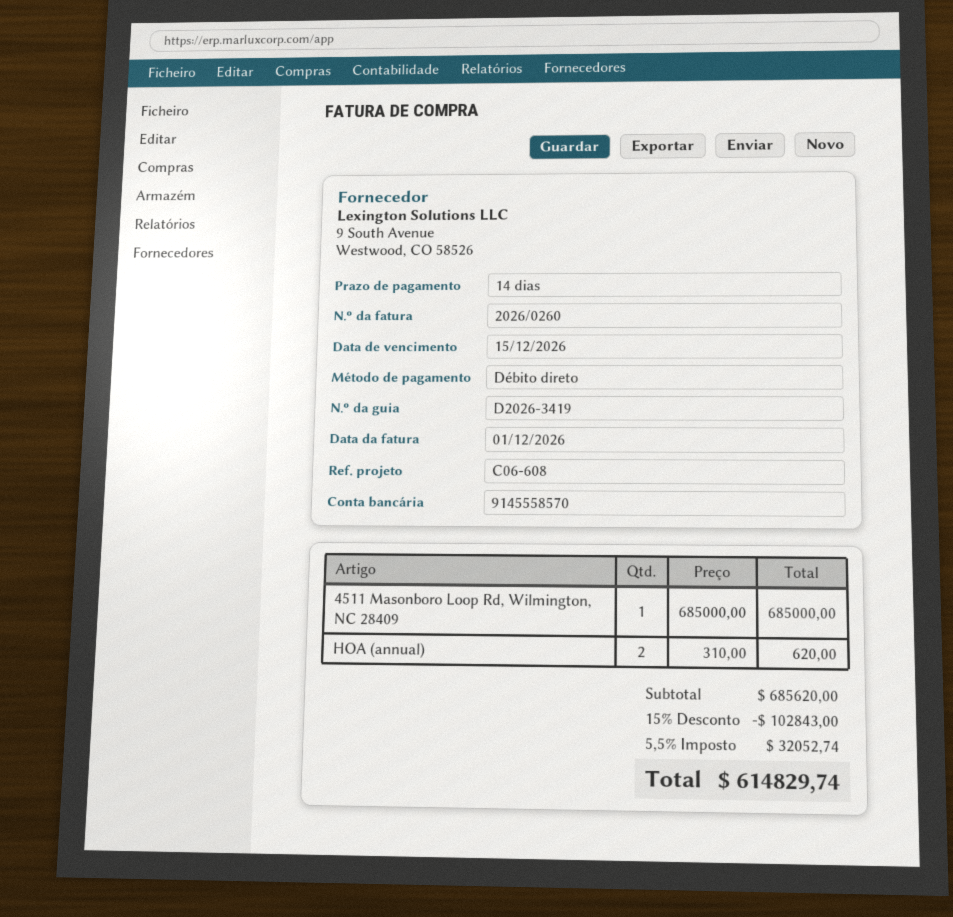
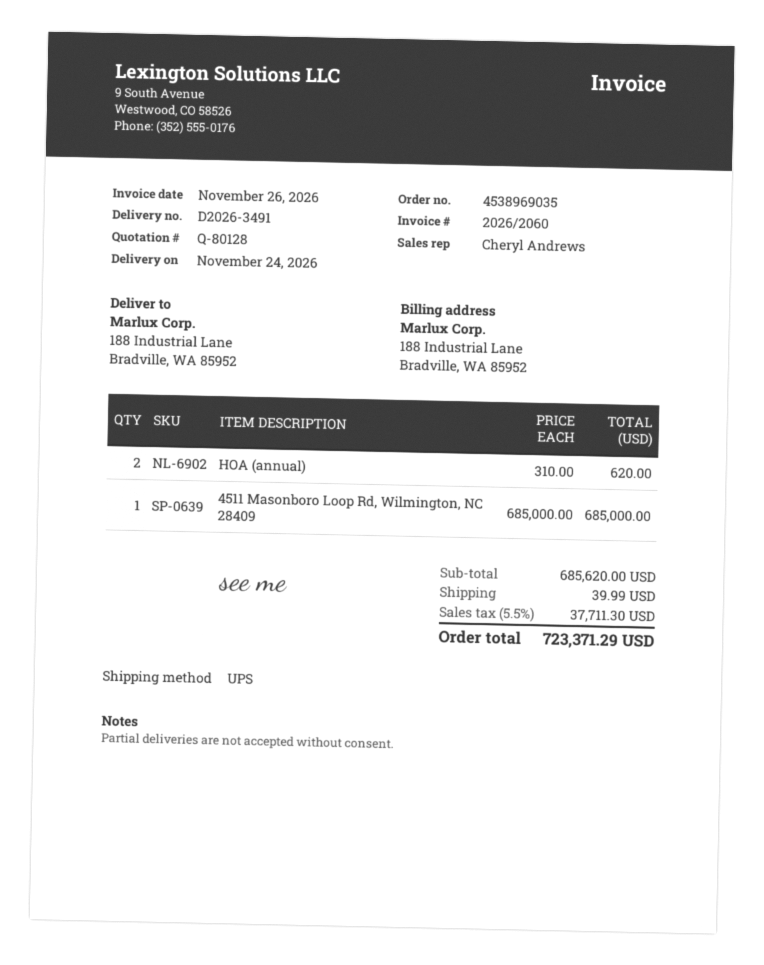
delivery note number: D2026-3419 -> D2026-3491
invoice number: 2026/0260 -> 2026/2060
invoice date: 2026-12-01 -> 2026-11-26
discount: 15% = 102843.00 -> none
shipping: none -> 39.99
tax: 5.5% = 32052.74 -> 5.5% = 37711.30
total: 614829.74 -> 723371.29

